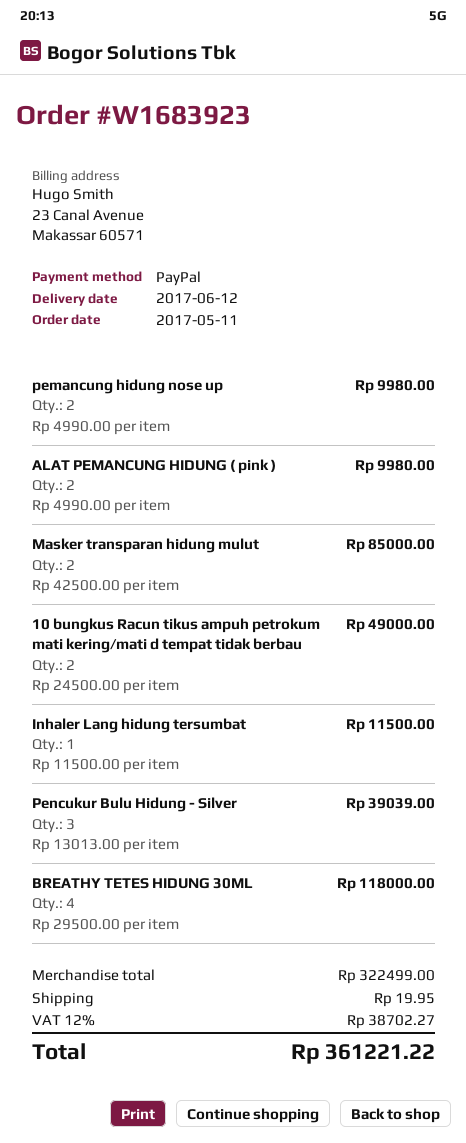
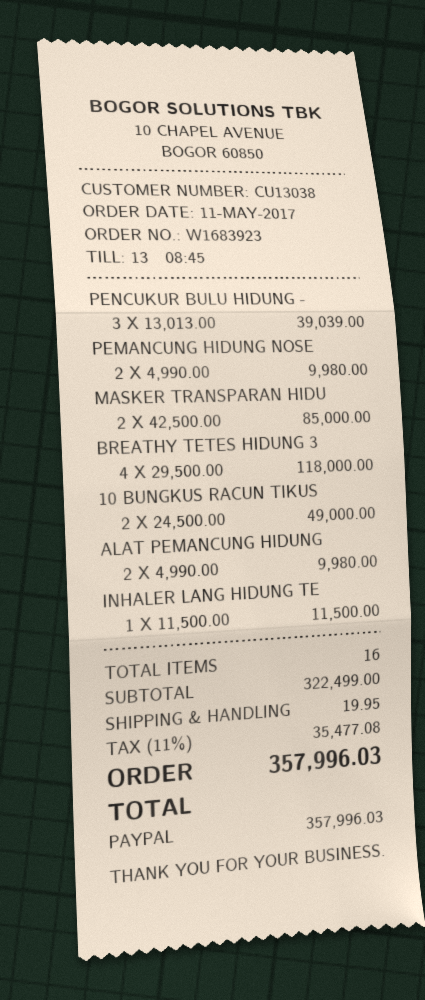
tax: 12% = 38702.27 -> 11% = 35477.08
total: 361221.22 -> 357996.03

